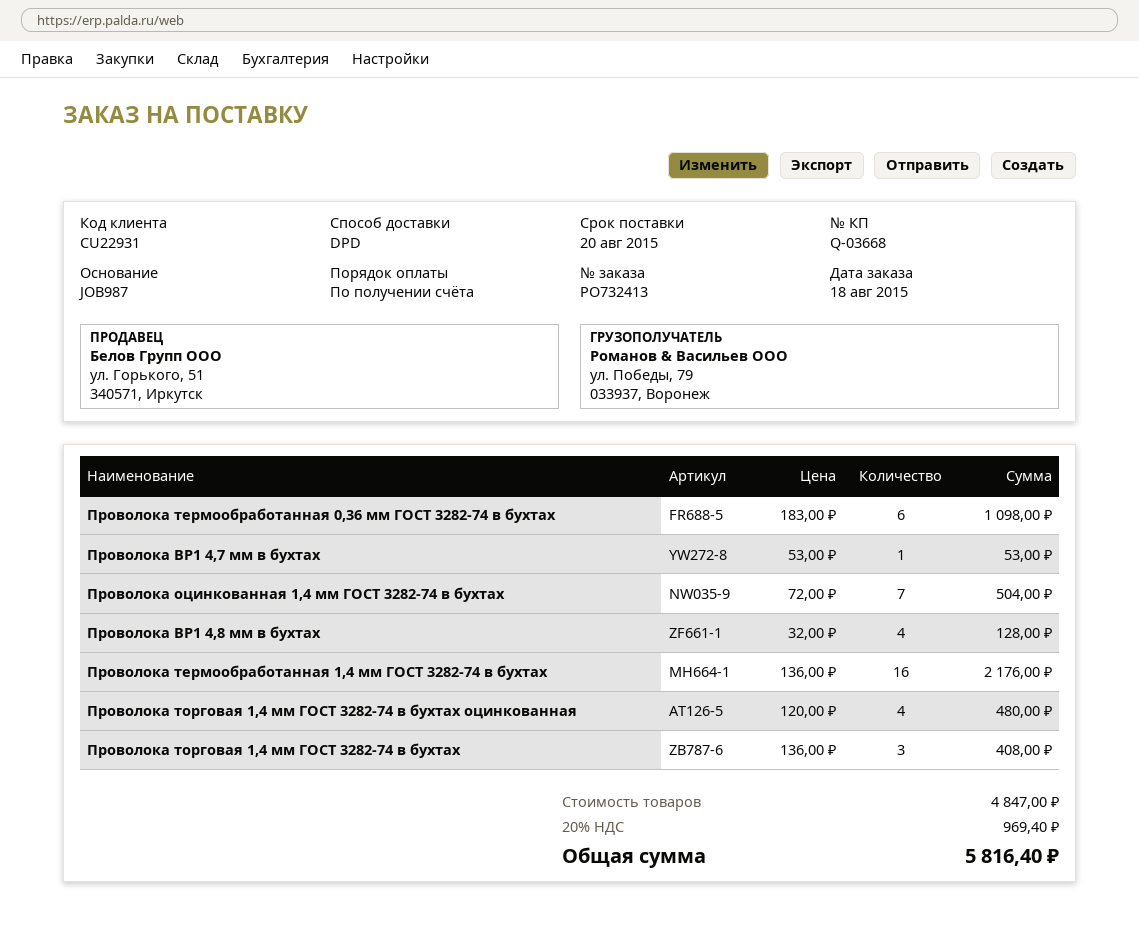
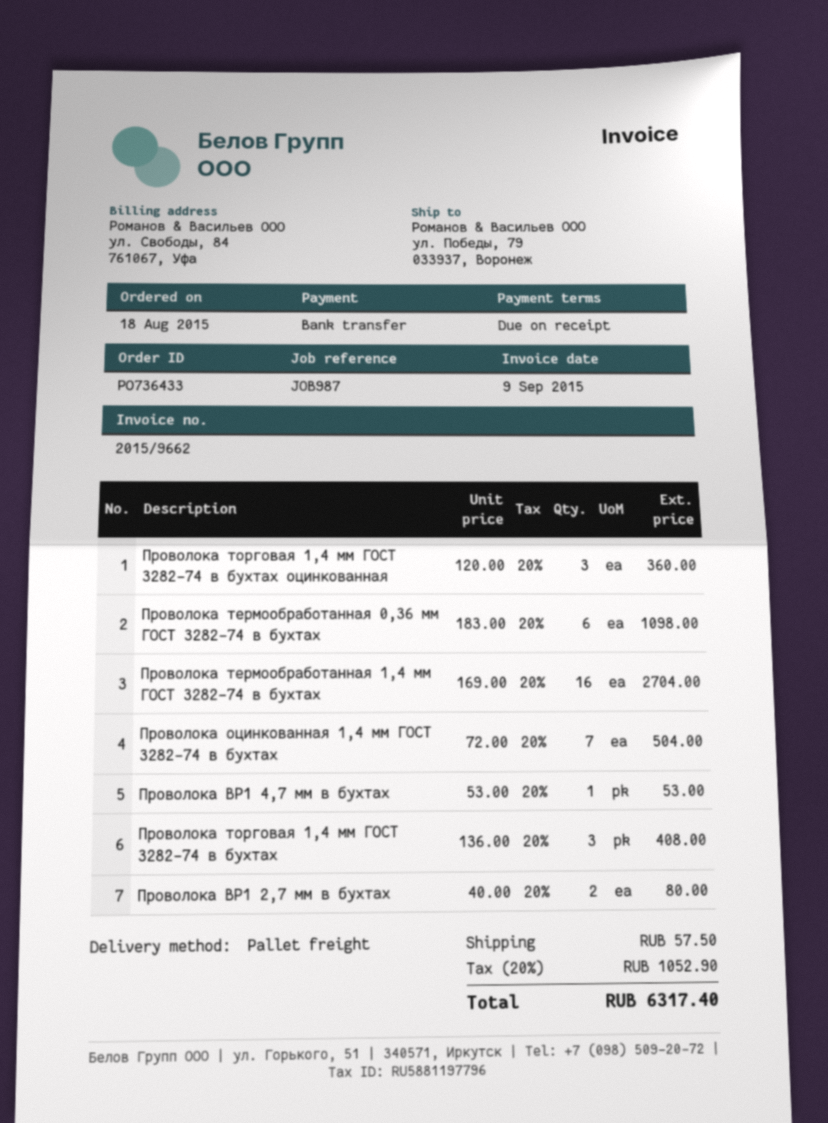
order number: PO732413 -> PO736433
shipping method: DPD -> pallet freight
Проволока ВР1 4,8 мм в бухтах: 4 x 32.00 = 128.00 -> none
Проволока термообработанная 1,4 мм ГОСТ 3282-74 в бухтах: 16 x 136.00 = 2176.00 -> 16 x 169.00 = 2704.00
Проволока торговая 1,4 мм ГОСТ 3282-74 в бухтах оцинкованная: 4 x 120.00 = 480.00 -> 3 x 120.00 = 360.00
Проволока ВР1 2,7 мм в бухтах: none -> 2 x 40.00 = 80.00
shipping: none -> 57.50
tax: 20% = 969.40 -> 20% = 1052.90
total: 5816.40 -> 6317.40

